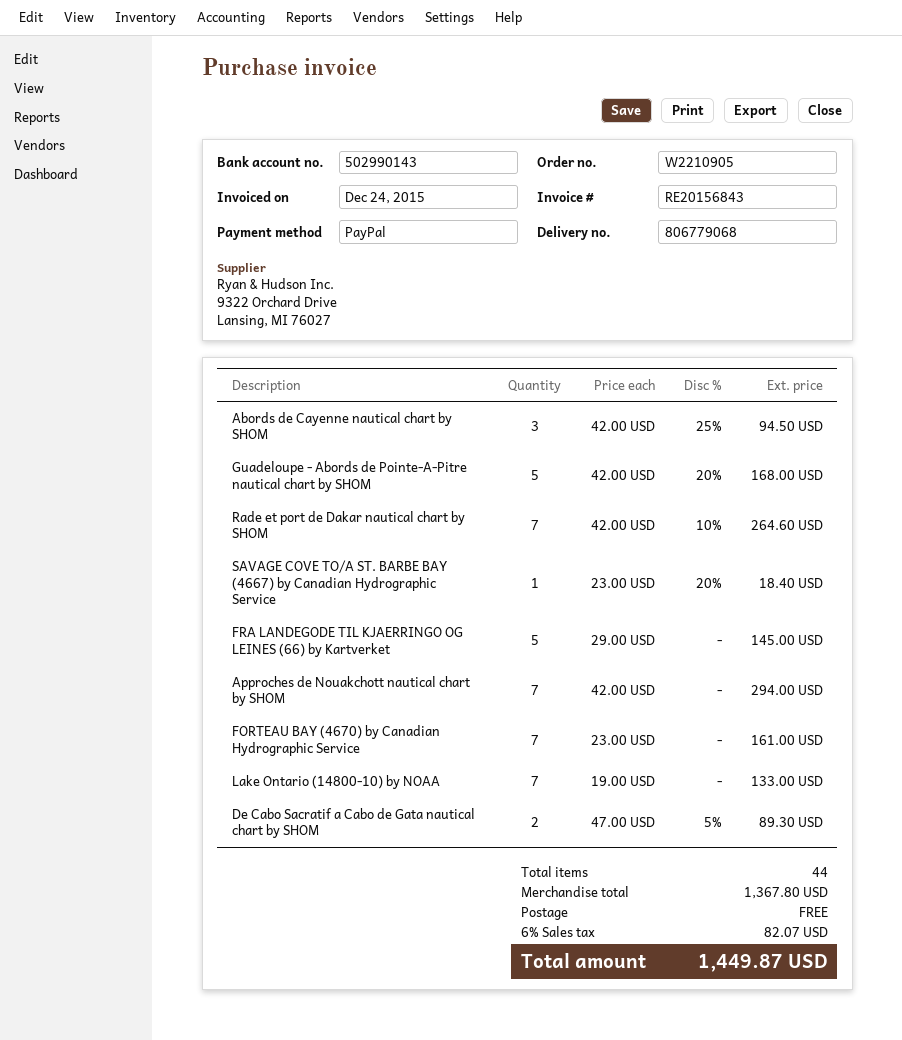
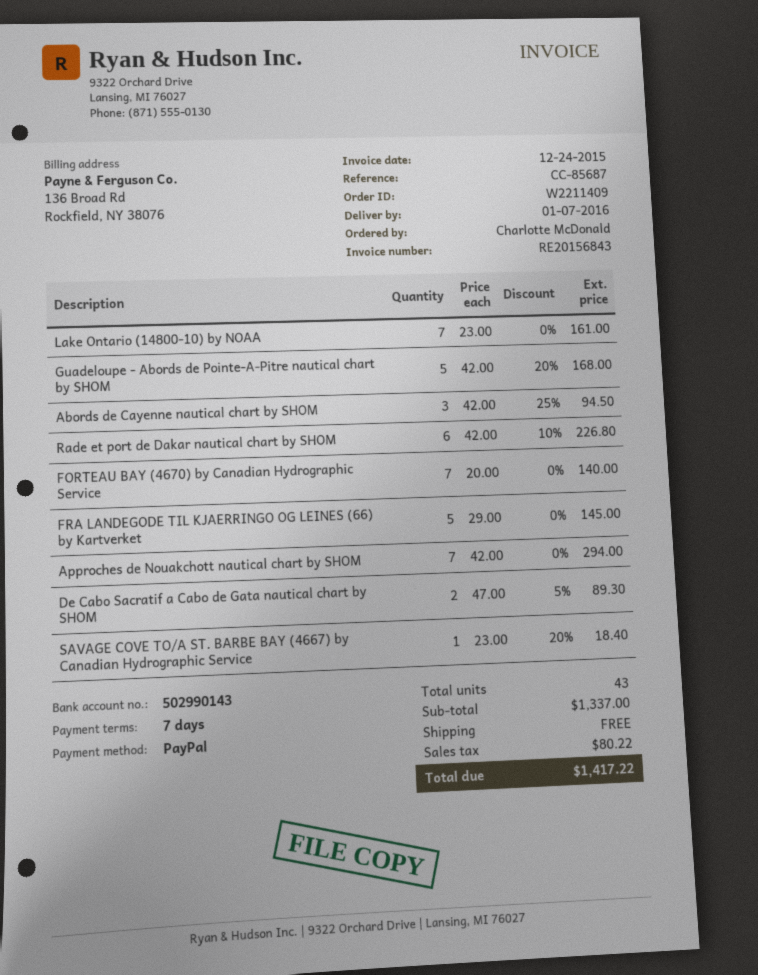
order number: W2210905 -> W2211409
Rade et port de Dakar nautical chart by SHOM: 7 x 42.00 - 10% = 264.60 -> 6 x 42.00 - 10% = 226.80
FORTEAU BAY (4670) by Canadian Hydrographic Service: 7 x 23.00 = 161.00 -> 7 x 20.00 = 140.00
Lake Ontario (14800-10) by NOAA: 7 x 19.00 = 133.00 -> 7 x 23.00 = 161.00
total quantity: 44 -> 43
subtotal: 1367.80 -> 1337.00
tax: 82.07 -> 80.22
total: 1449.87 -> 1417.22

